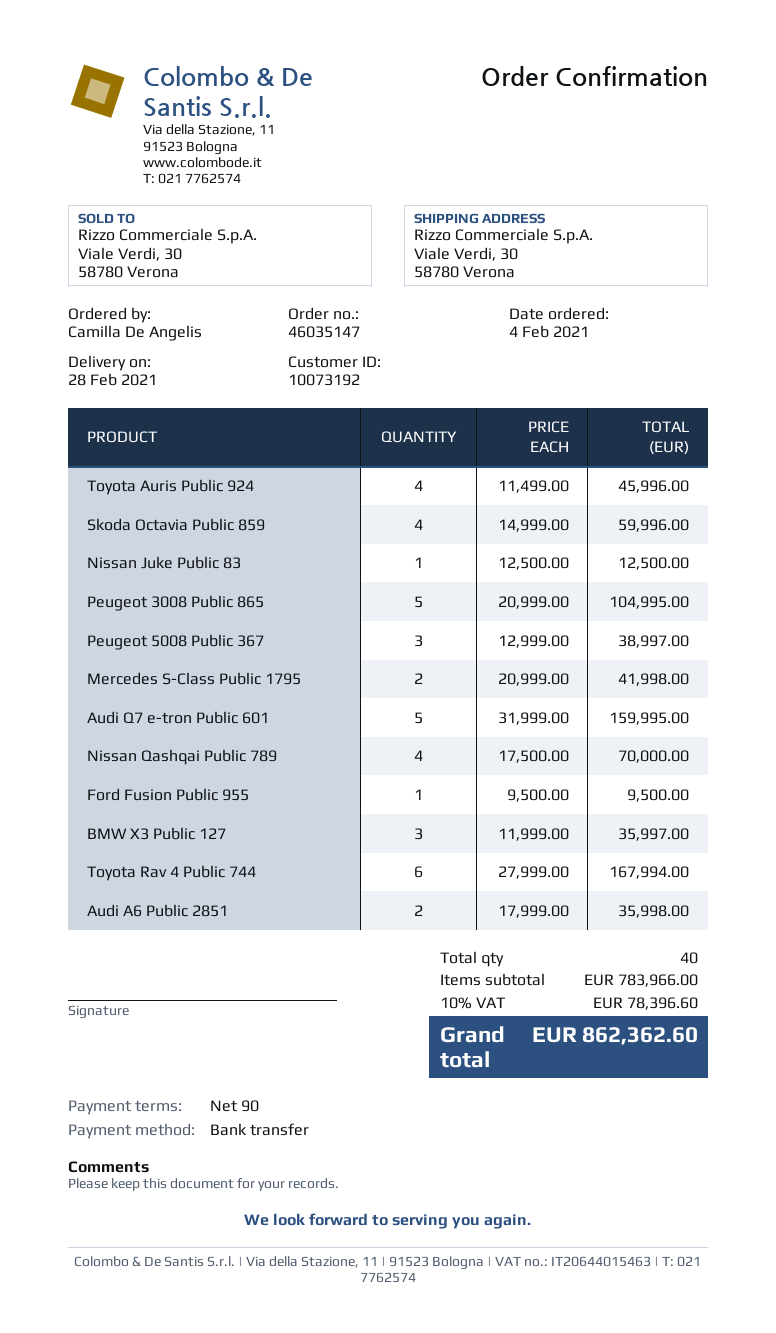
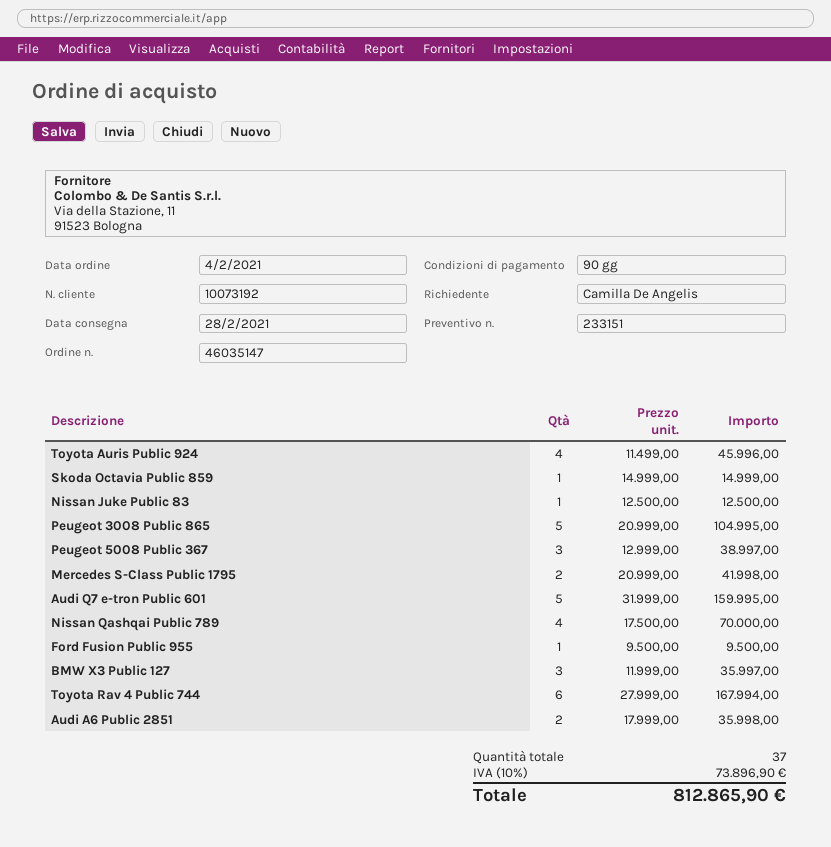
Skoda Octavia Public 859: 4 x 14999.00 = 59996.00 -> 1 x 14999.00 = 14999.00
total quantity: 40 -> 37
tax: 10% = 78396.60 -> 10% = 73896.90
total: 862362.60 -> 812865.90

